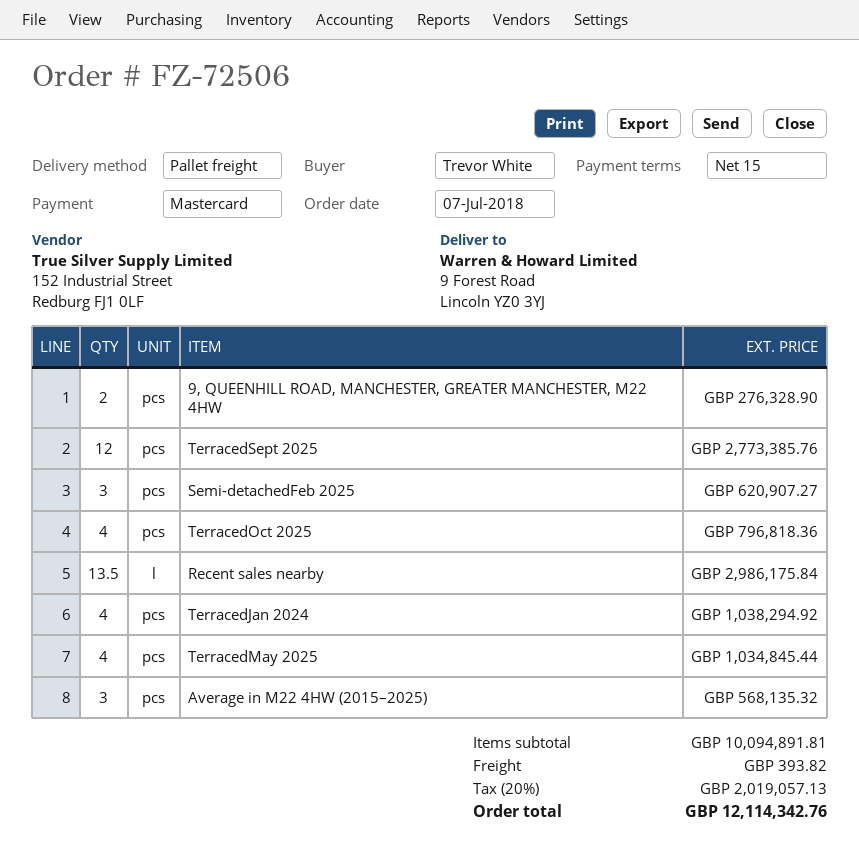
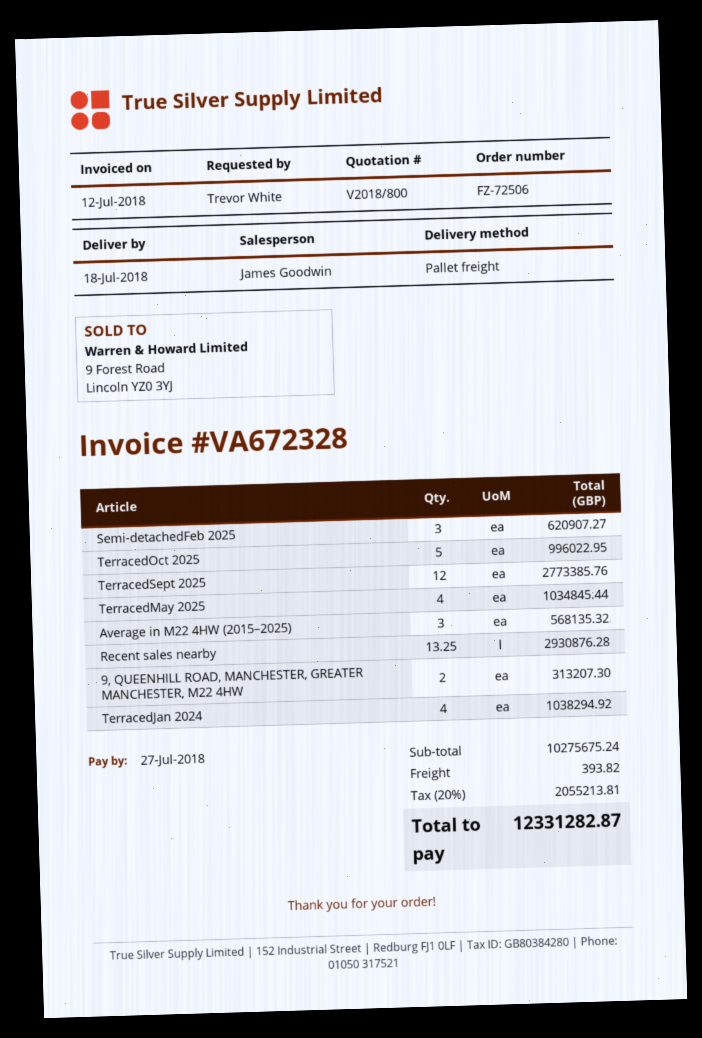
9, QUEENHILL ROAD, MANCHESTER, GREATER MANCHESTER, M22 4HW: 2 for 276328.90 -> 2 for 313207.30
TerracedOct 2025: 4 for 796818.36 -> 5 for 996022.95
Recent sales nearby: 13.5 for 2986175.84 -> 13.25 for 2930876.28
subtotal: 10094891.81 -> 10275675.24
tax: 20% = 2019057.13 -> 20% = 2055213.81
total: 12114342.76 -> 12331282.87

